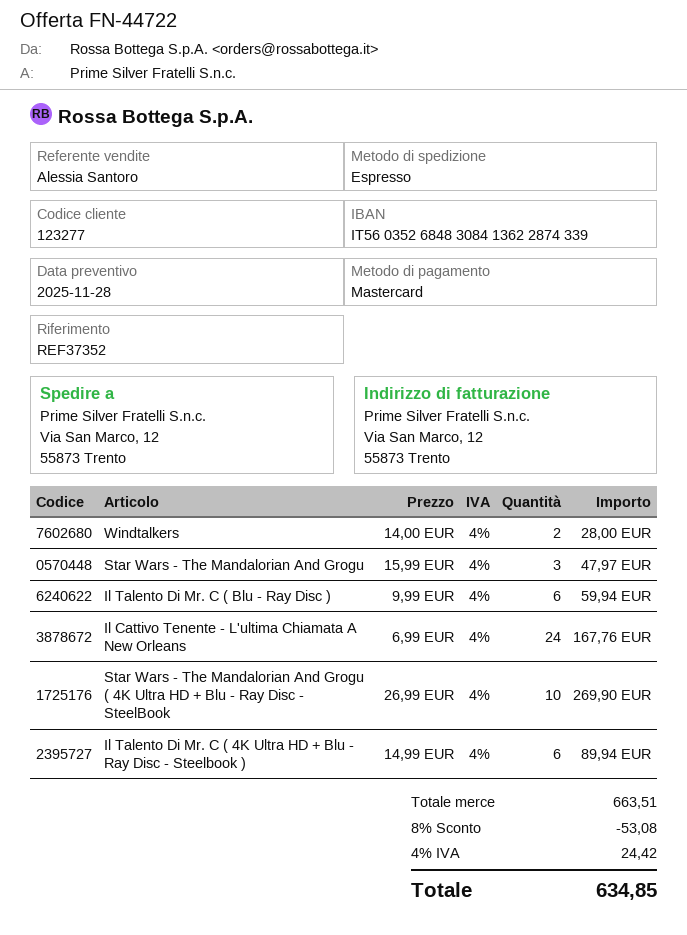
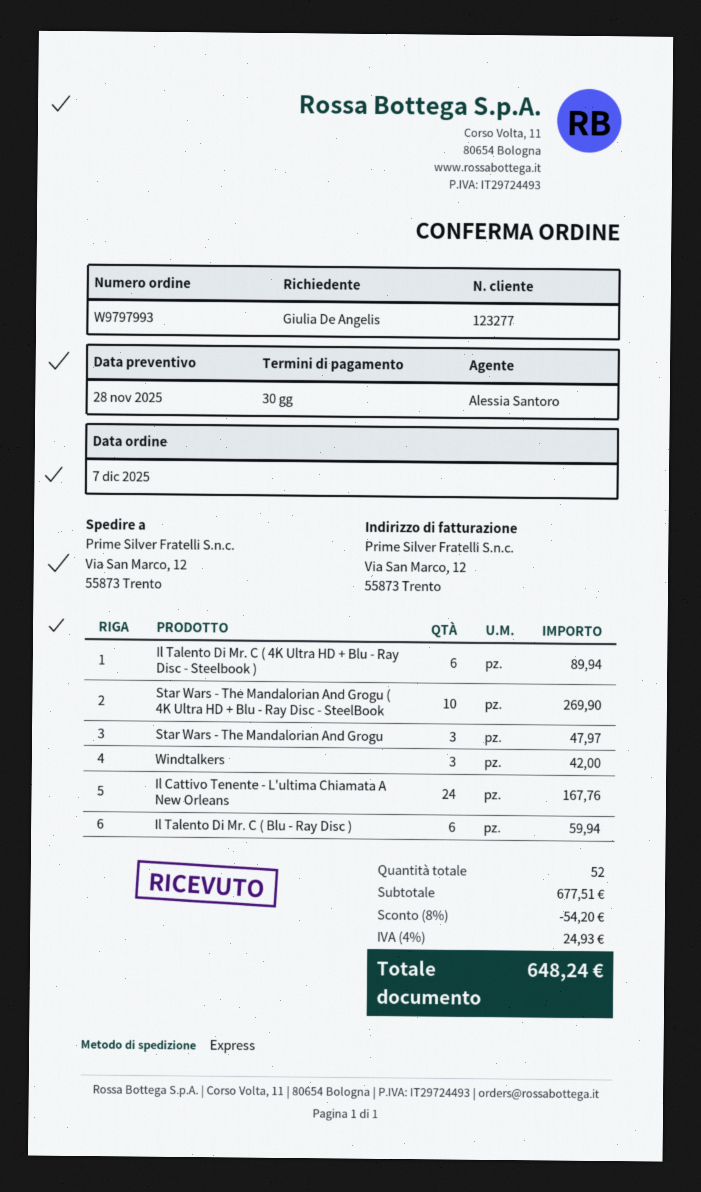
Windtalkers: 2 for 28.00 -> 3 for 42.00
subtotal: 663.51 -> 677.51
discount: 8% = 53.08 -> 8% = 54.20
tax: 4% = 24.42 -> 4% = 24.93
total: 634.85 -> 648.24

